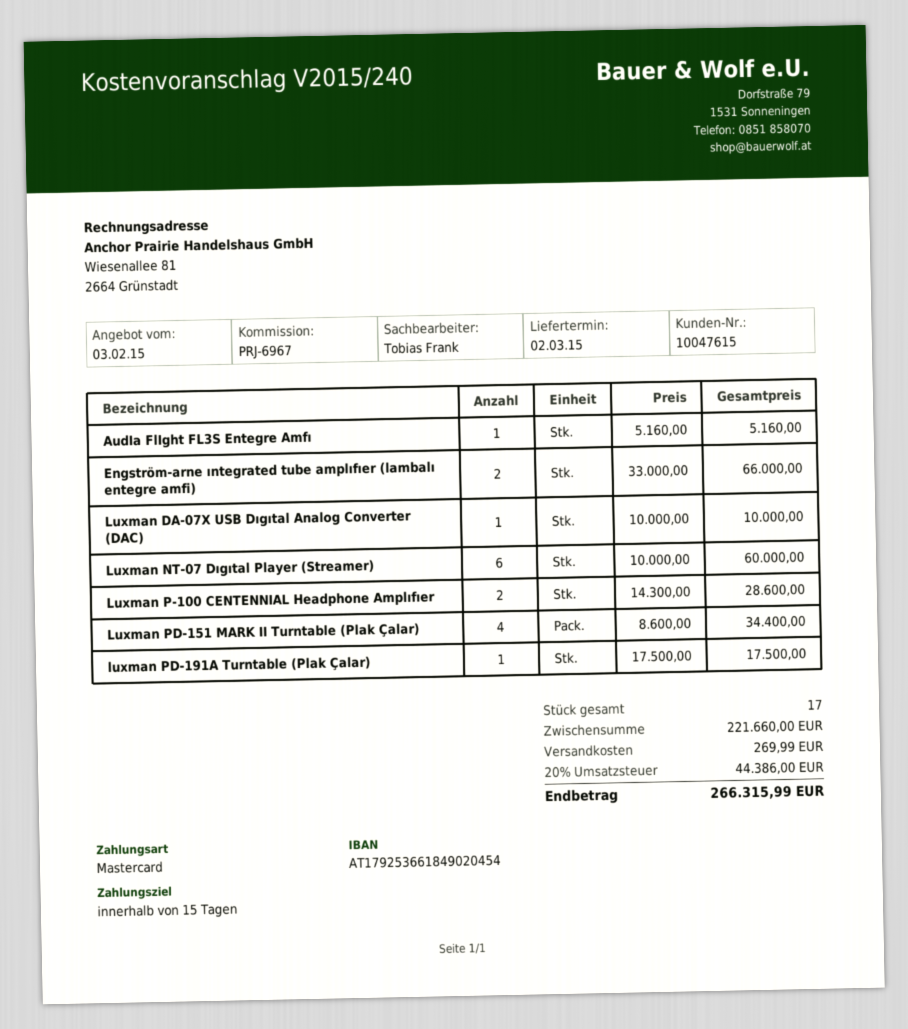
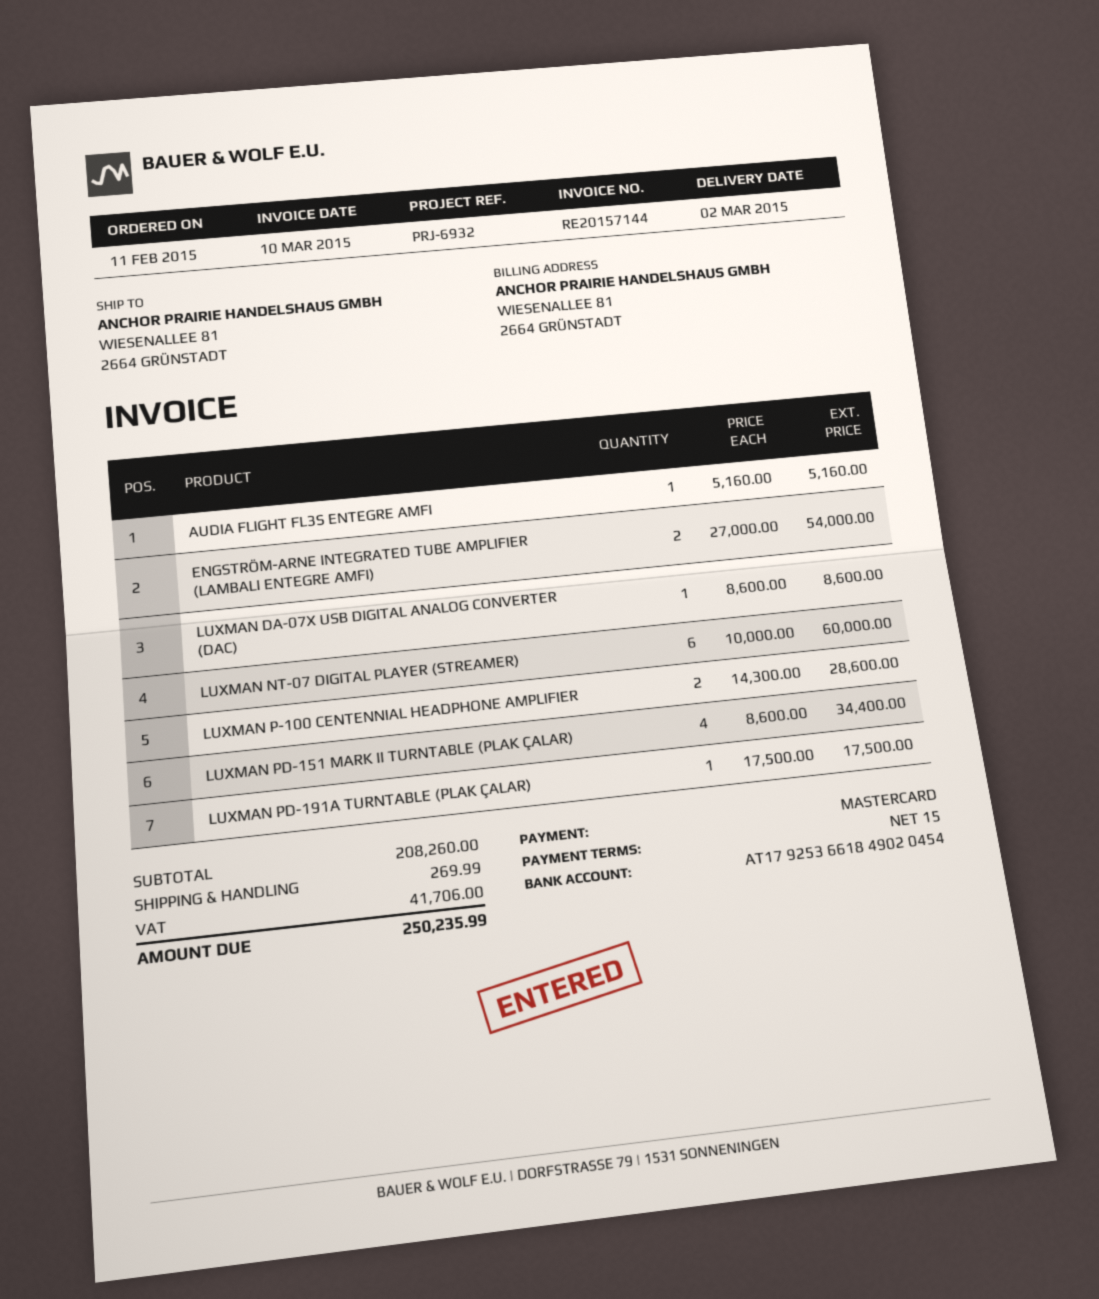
reference: PRJ-6967 -> PRJ-6932
Engström-arne ıntegrated tube amplıfıer (lambalı entegre amfi): 2 x 33000.00 = 66000.00 -> 2 x 27000.00 = 54000.00
Luxman DA-07X USB Dıgıtal Analog Converter (DAC): 1 x 10000.00 = 10000.00 -> 1 x 8600.00 = 8600.00
subtotal: 221660.00 -> 208260.00
tax: 44386.00 -> 41706.00
total: 266315.99 -> 250235.99

